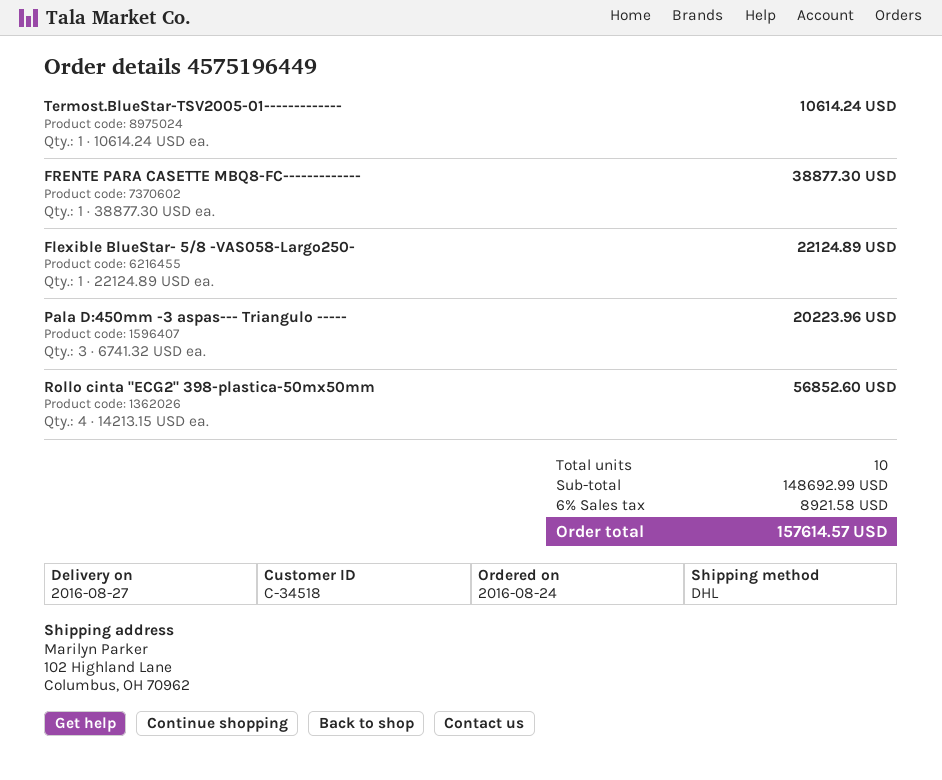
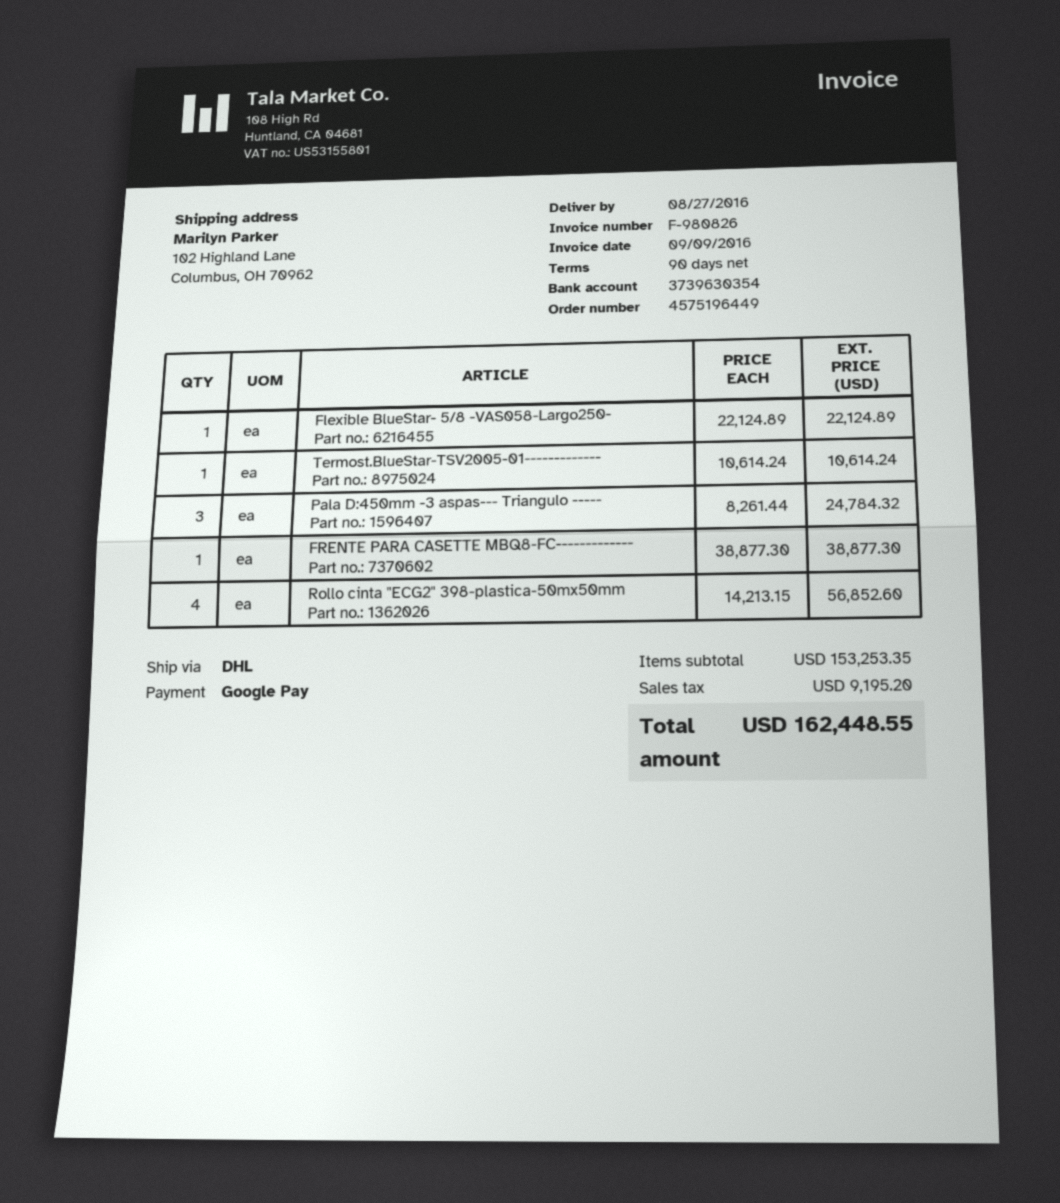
Pala D:450mm -3 aspas--- Triangulo -----: 3 x 6741.32 = 20223.96 -> 3 x 8261.44 = 24784.32
subtotal: 148692.99 -> 153253.35
tax: 8921.58 -> 9195.20
total: 157614.57 -> 162448.55

